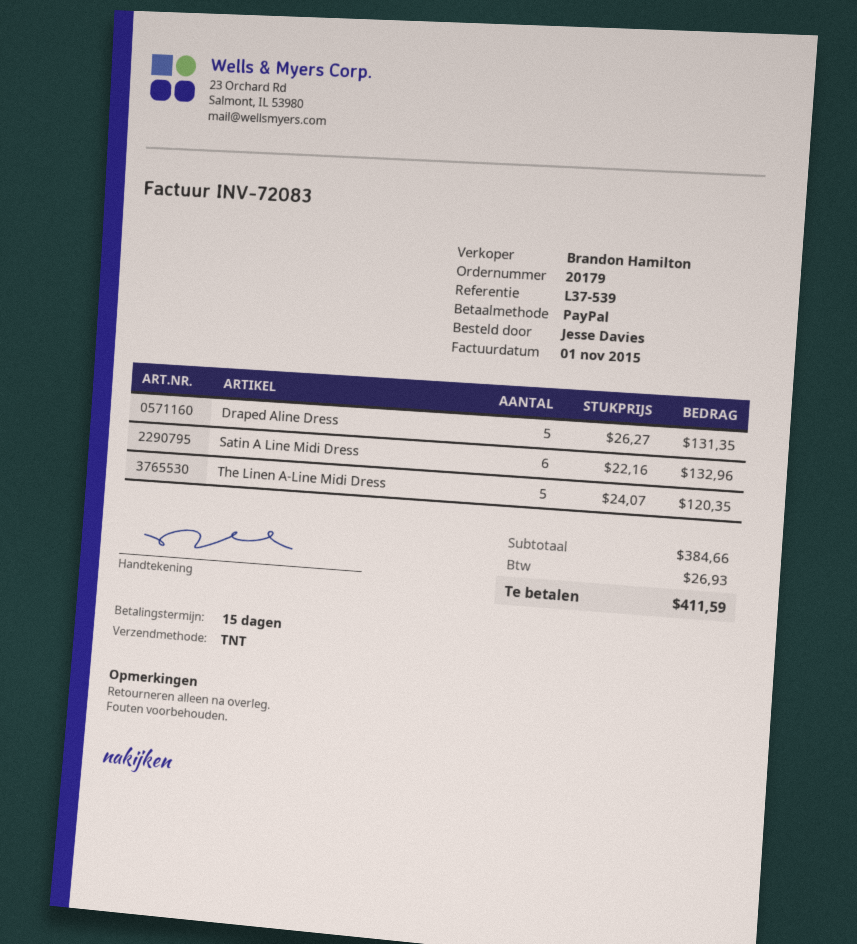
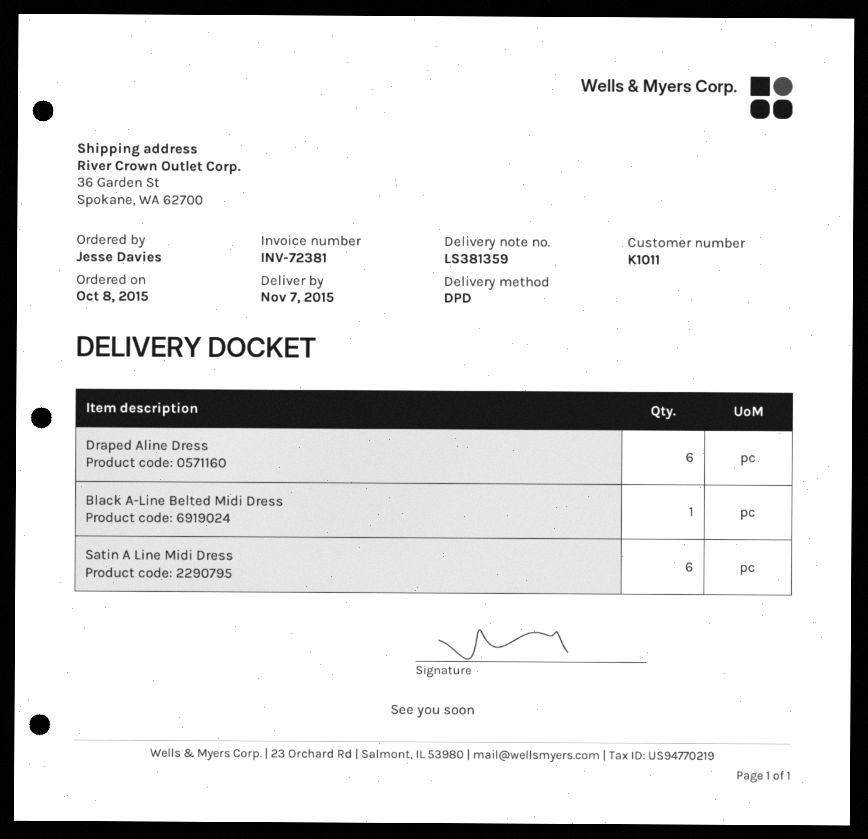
invoice number: INV-72083 -> INV-72381
shipping method: TNT -> DPD
Draped Aline Dress: 5 -> 6
The Linen A-Line Midi Dress: 5 -> none
Black A-Line Belted Midi Dress: none -> 1

